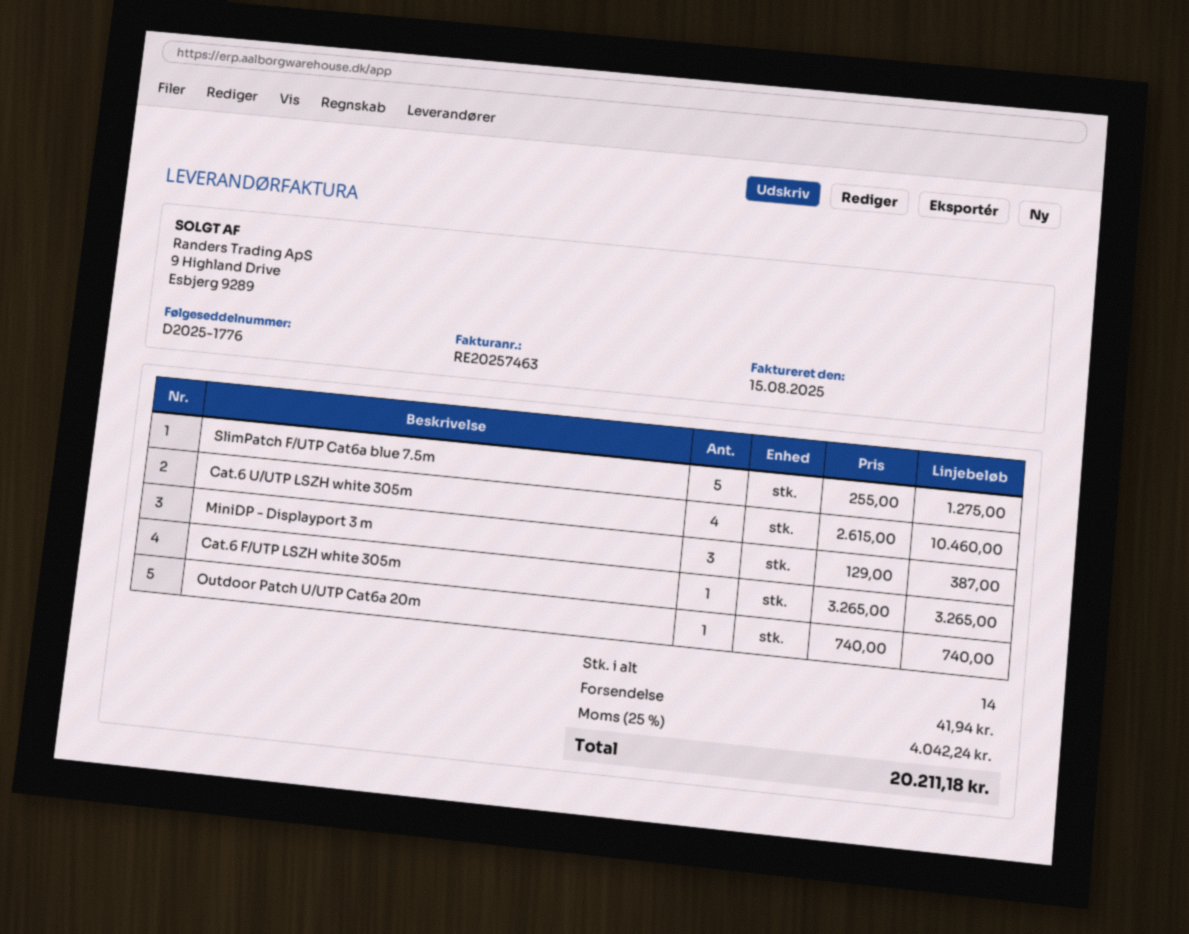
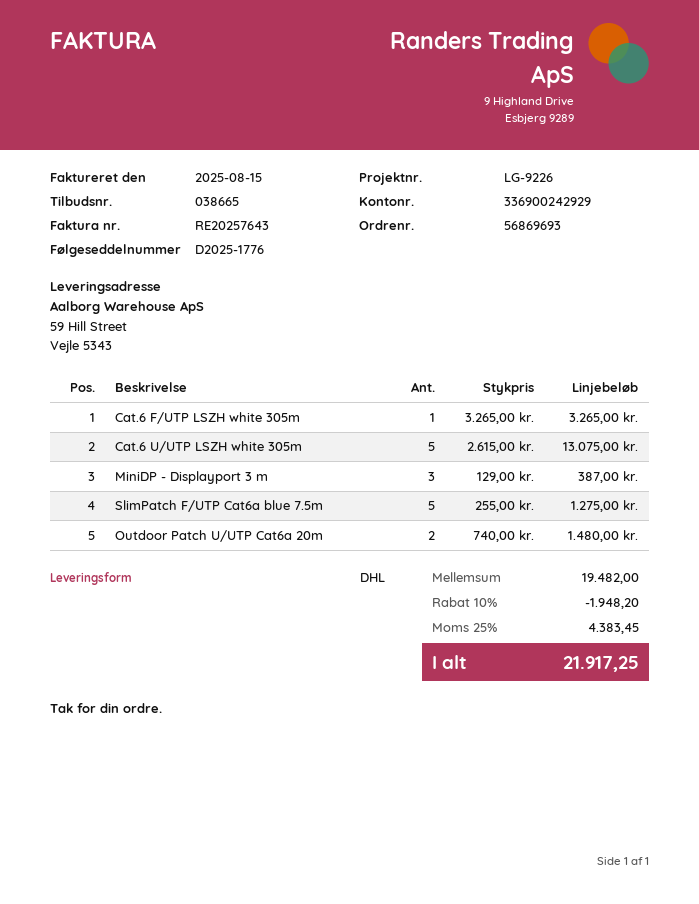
invoice number: RE20257463 -> RE20257643
Cat.6 U/UTP LSZH white 305m: 4 x 2615.00 = 10460.00 -> 5 x 2615.00 = 13075.00
Outdoor Patch U/UTP Cat6a 20m: 1 x 740.00 = 740.00 -> 2 x 740.00 = 1480.00
discount: none -> 10% = 1948.20
shipping: 41.94 -> none
tax: 25% = 4042.24 -> 25% = 4383.45
total: 20211.18 -> 21917.25

